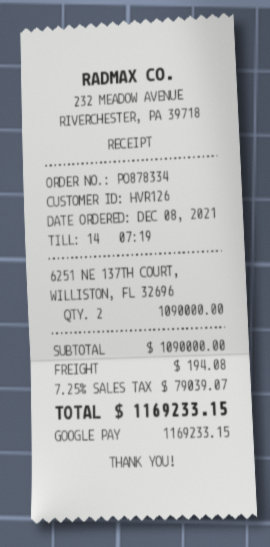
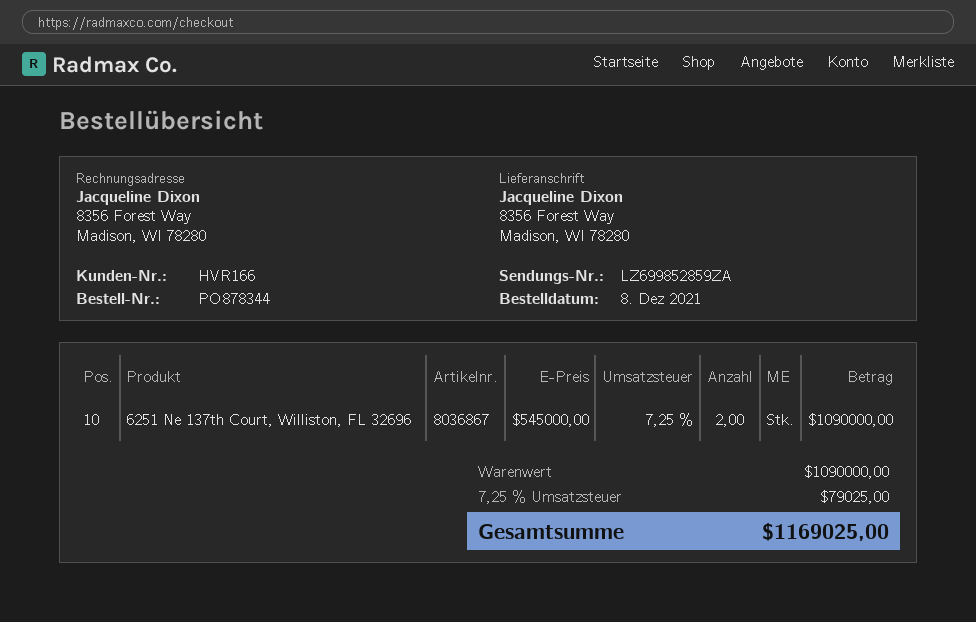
order number: PO878334 -> PO878344
customer number: HVR126 -> HVR166
shipping: 194.08 -> none
tax: 7.25% = 79039.07 -> 7.25% = 79025.00
total: 1169233.15 -> 1169025.00

